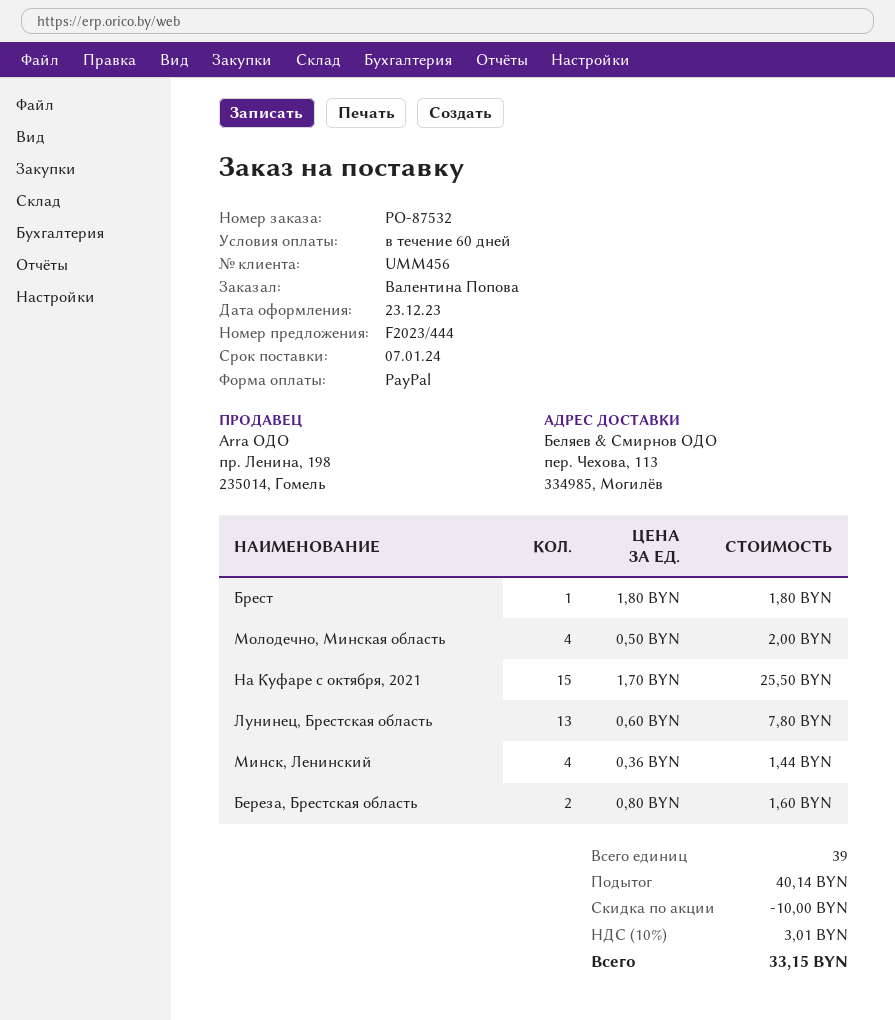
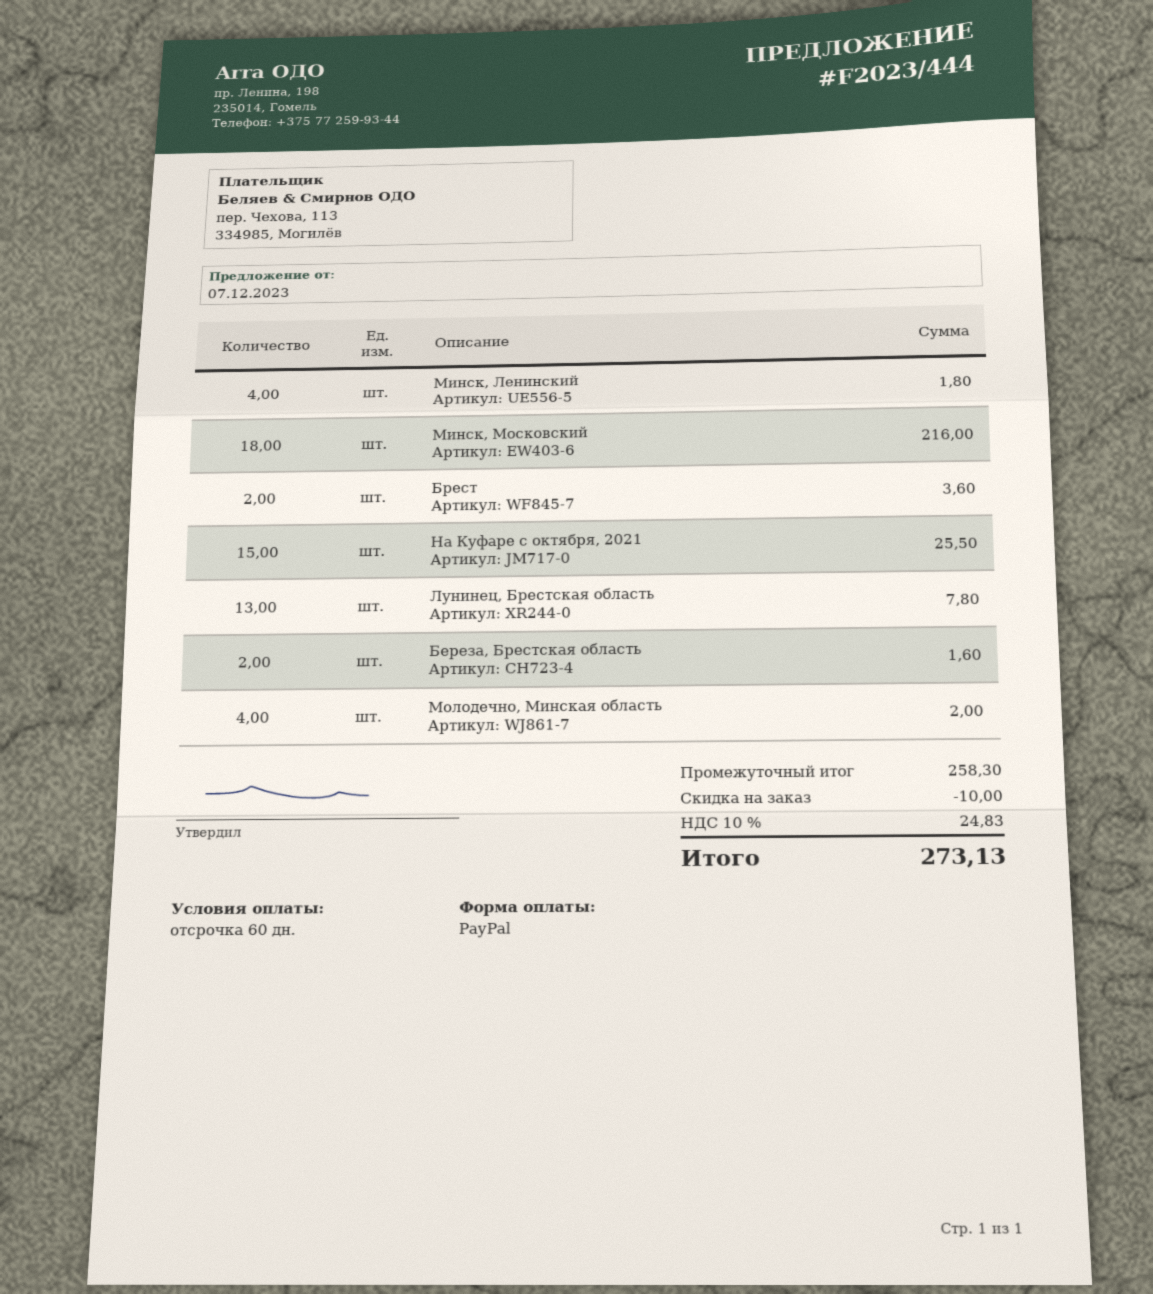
Брест: 1 for 1.80 -> 2 for 3.60
Минск, Ленинский: 4 for 1.44 -> 4 for 1.80
Минск, Московский: none -> 18 for 216.00
subtotal: 40.14 -> 258.30
tax: 10% = 3.01 -> 10% = 24.83
total: 33.15 -> 273.13

